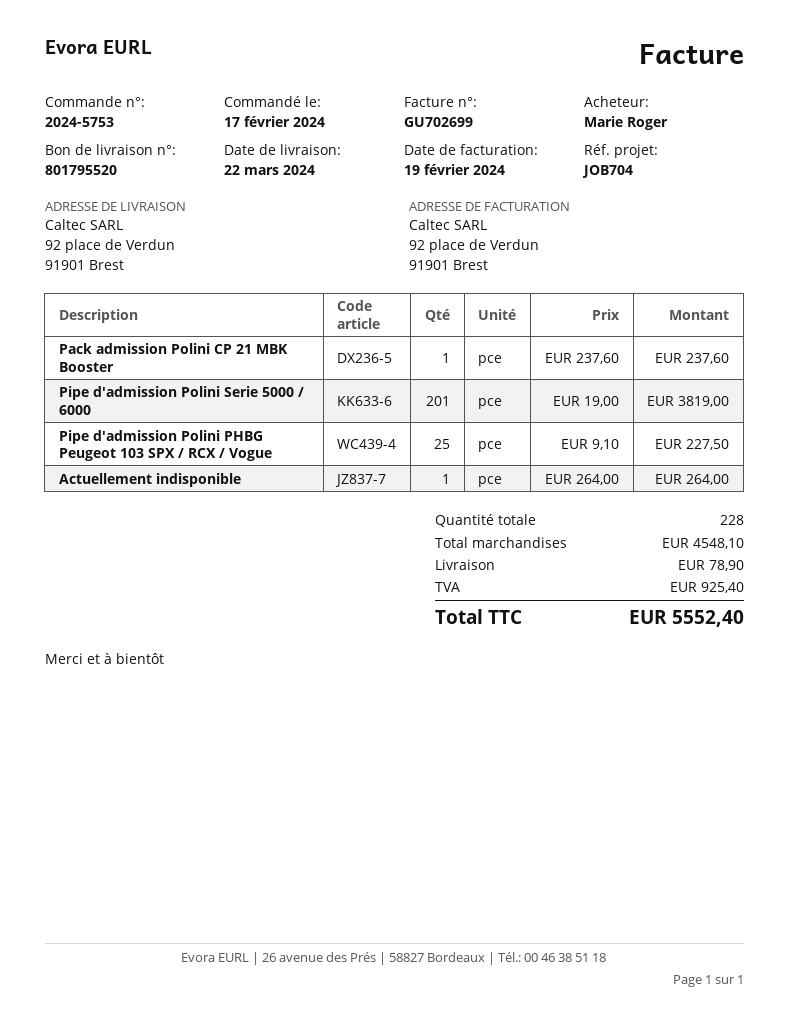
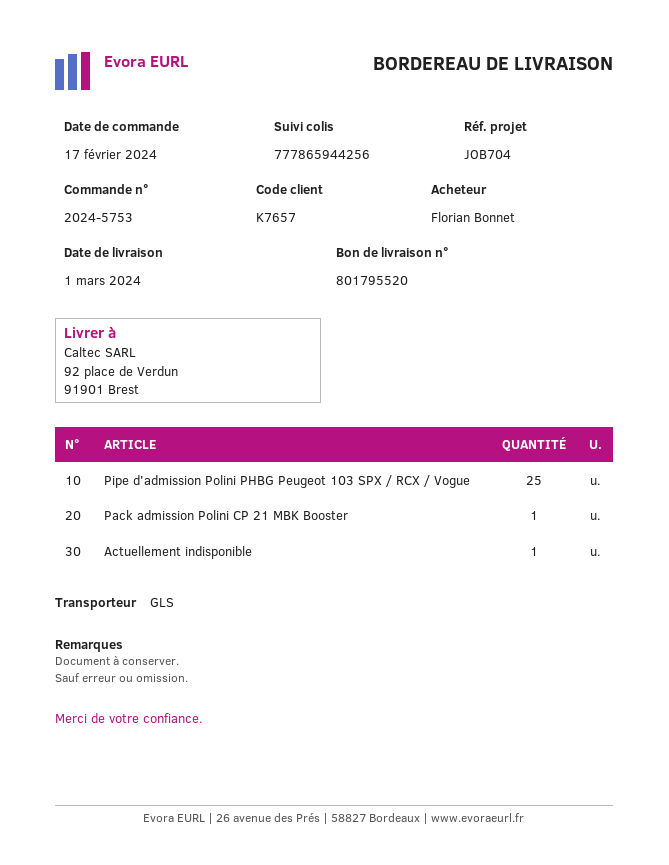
delivery date: 2024-03-22 -> 2024-03-01
ordered by: Marie Roger -> Florian Bonnet
Pipe d'admission Polini Serie 5000 / 6000: 201 -> none

